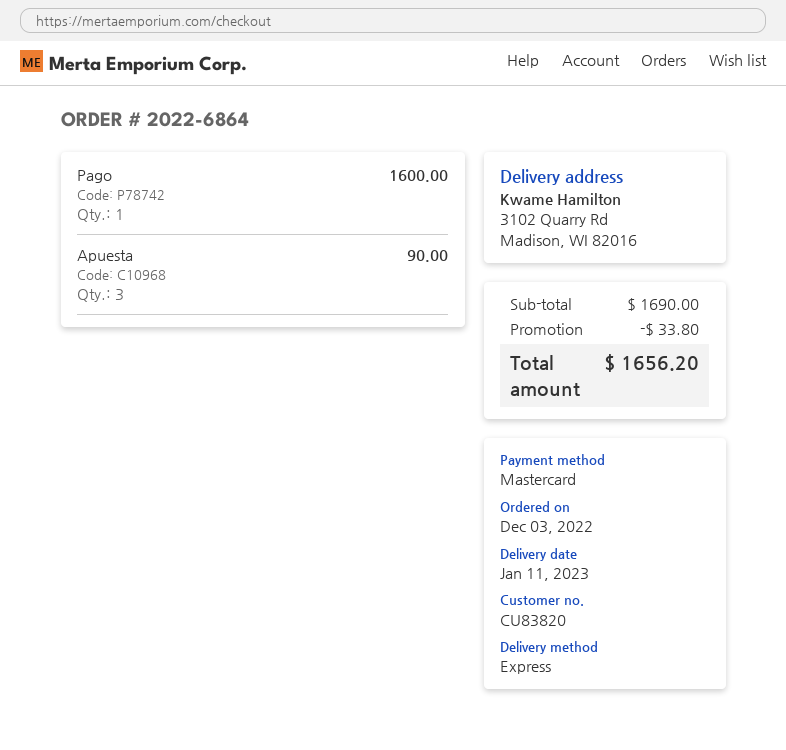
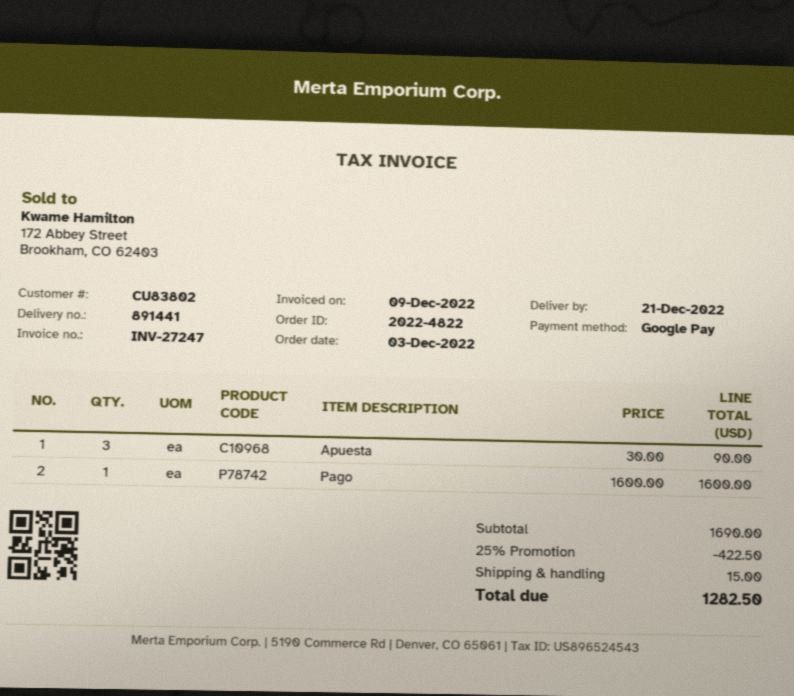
order number: 2022-6864 -> 2022-4822
delivery date: 2023-01-11 -> 2022-12-21
customer number: CU83820 -> CU83802
payment method: Mastercard -> Google Pay
discount: 33.80 -> 422.50
shipping: none -> 15.00
total: 1656.20 -> 1282.50

